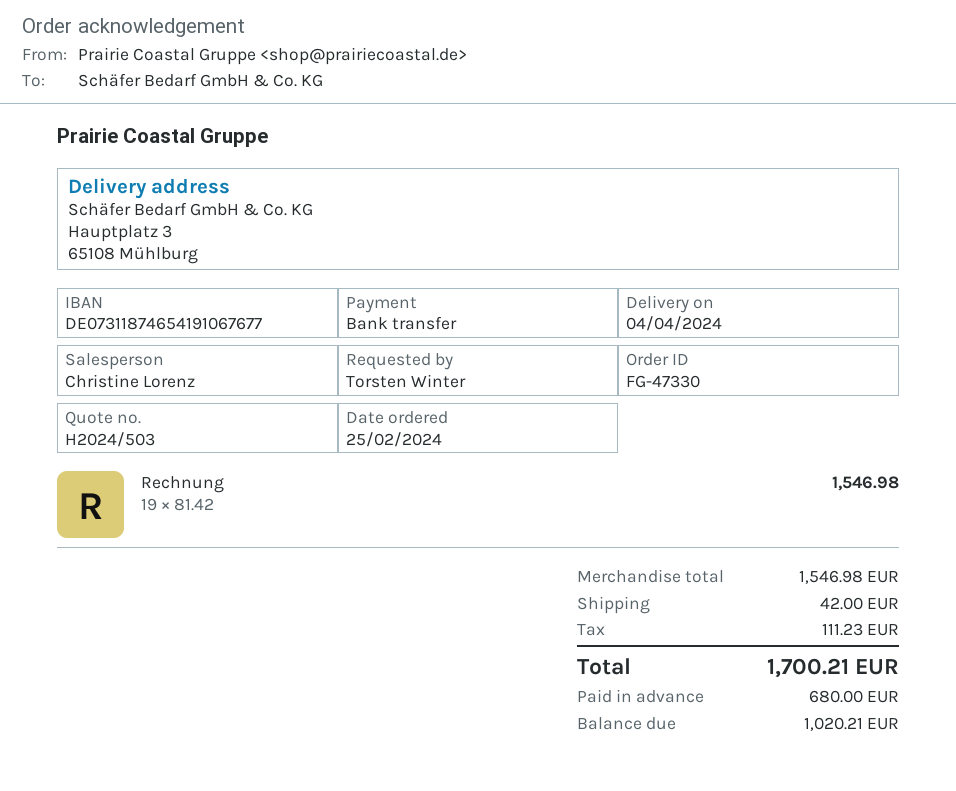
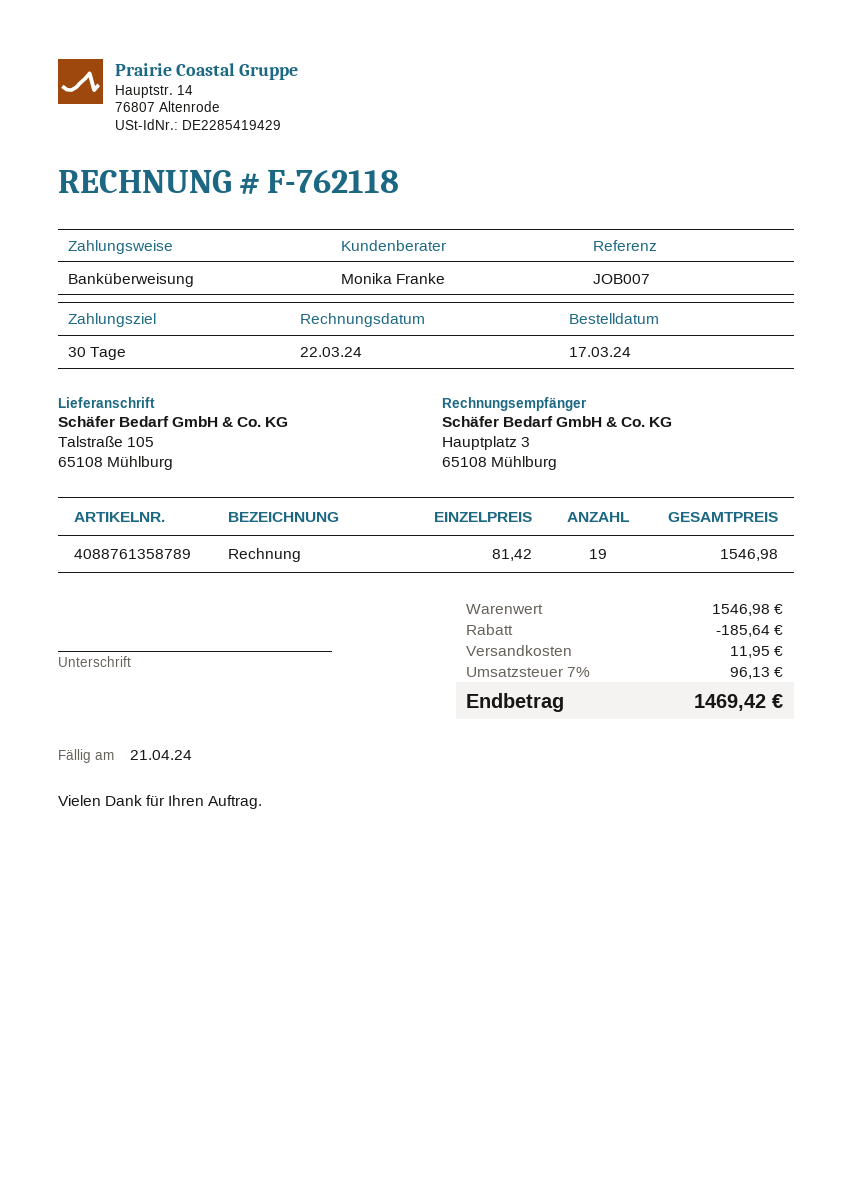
order date: 2024-02-25 -> 2024-03-17
sales rep: Christine Lorenz -> Monika Franke
ship to: Hauptplatz 3, 65108 Mühlburg -> Talstraße 105, 65108 Mühlburg
discount: none -> 185.64
shipping: 42.00 -> 11.95
tax: 111.23 -> 96.13
total: 1700.21 -> 1469.42

